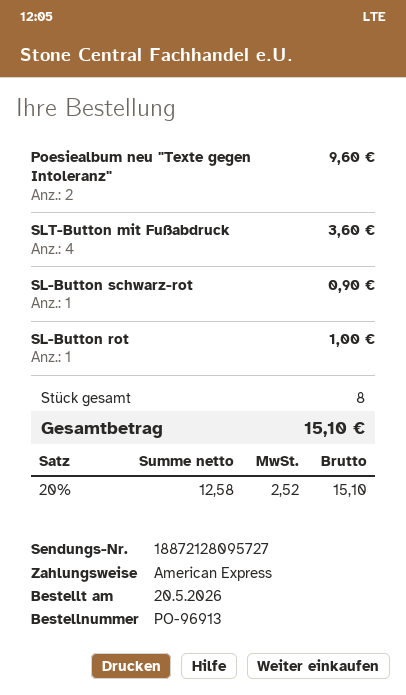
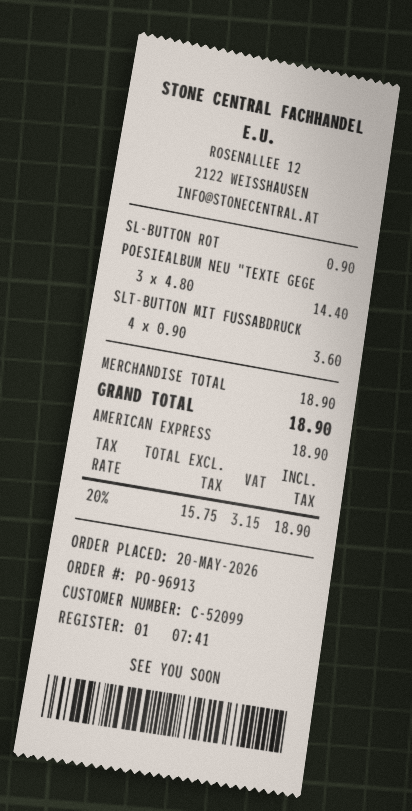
Poesiealbum neu "Texte gegen Intoleranz": 2 for 9.60 -> 3 for 14.40
SL-Button schwarz-rot: 1 for 0.90 -> none
SL-Button rot: 1 for 1.00 -> 1 for 0.90
net: 12.58 -> 15.75
tax: 20% = 2.52 -> 20% = 3.15
total: 15.10 -> 18.90

